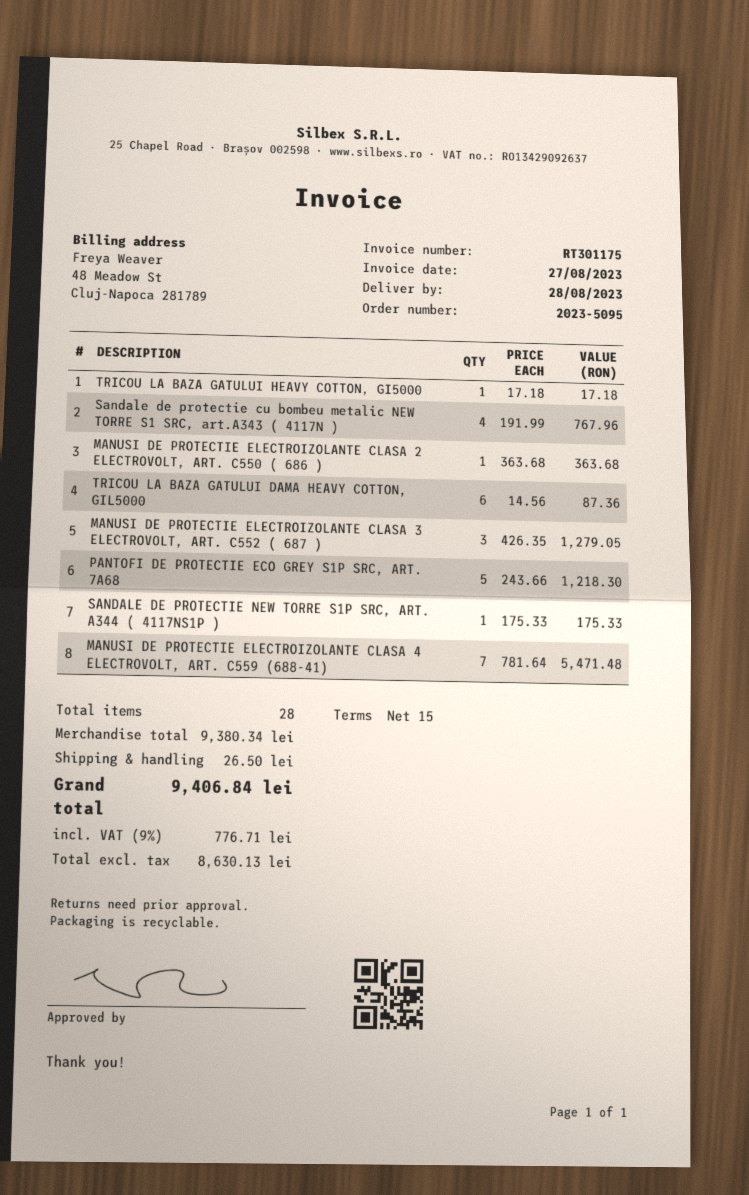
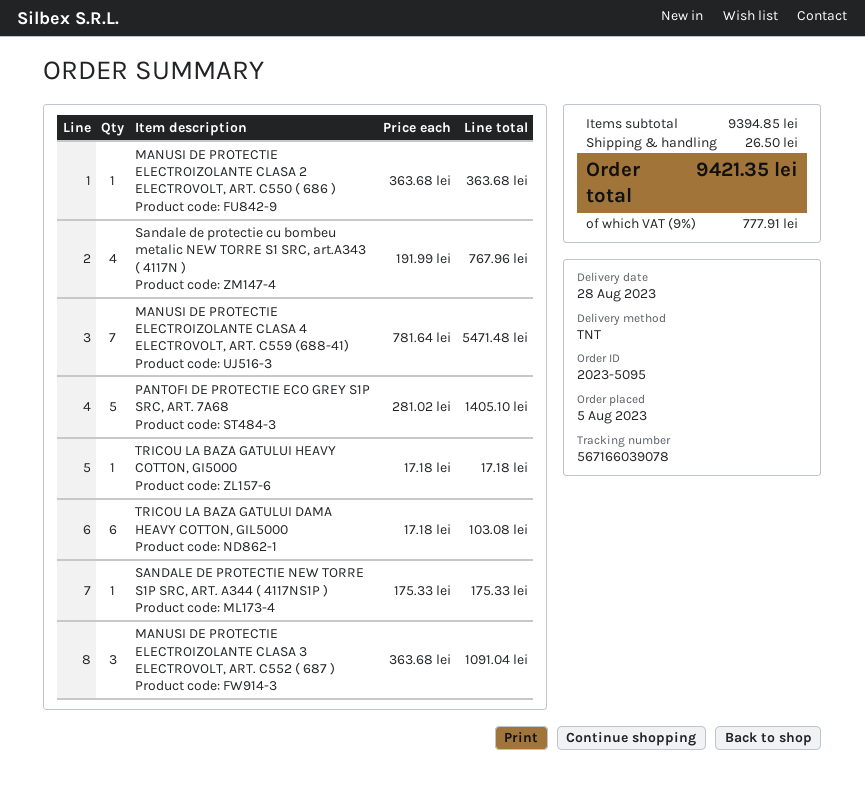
TRICOU LA BAZA GATULUI DAMA HEAVY COTTON, GIL5000: 6 x 14.56 = 87.36 -> 6 x 17.18 = 103.08
MANUSI DE PROTECTIE ELECTROIZOLANTE CLASA 3 ELECTROVOLT, ART. C552 ( 687 ): 3 x 426.35 = 1279.05 -> 3 x 363.68 = 1091.04
PANTOFI DE PROTECTIE ECO GREY S1P SRC, ART. 7A68: 5 x 243.66 = 1218.30 -> 5 x 281.02 = 1405.10
subtotal: 9380.34 -> 9394.85
tax: 9% = 776.71 -> 9% = 777.91
total: 9406.84 -> 9421.35

